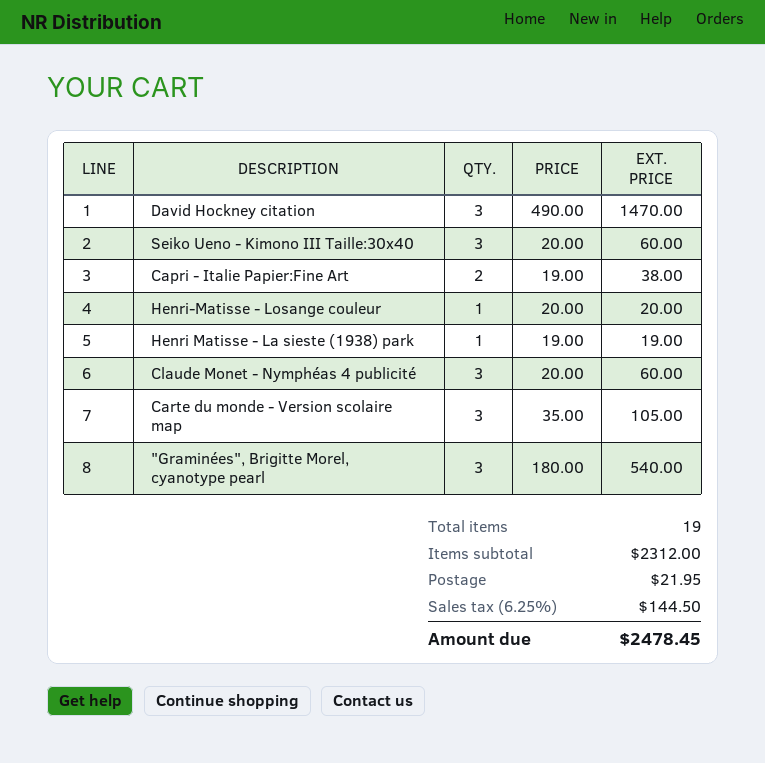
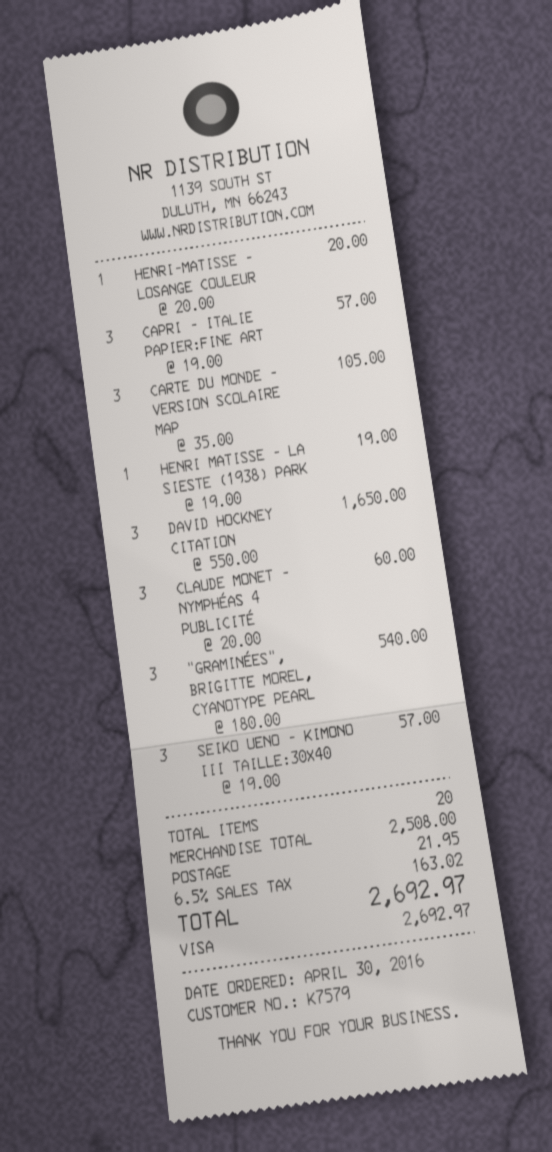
David Hockney citation: 3 x 490.00 = 1470.00 -> 3 x 550.00 = 1650.00
Seiko Ueno - Kimono III Taille:30x40: 3 x 20.00 = 60.00 -> 3 x 19.00 = 57.00
Capri - Italie Papier:Fine Art: 2 x 19.00 = 38.00 -> 3 x 19.00 = 57.00
total quantity: 19 -> 20
subtotal: 2312.00 -> 2508.00
tax: 6.25% = 144.50 -> 6.5% = 163.02
total: 2478.45 -> 2692.97

